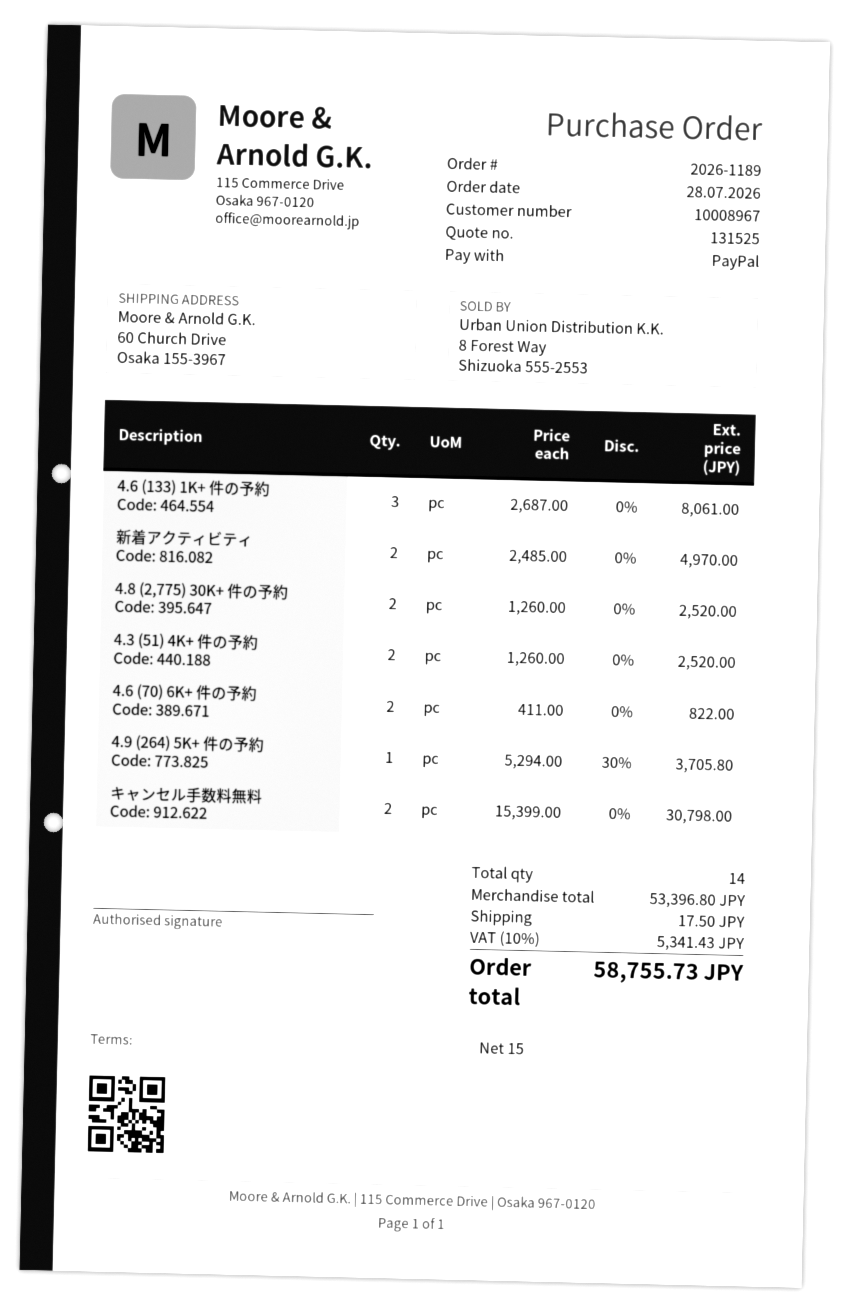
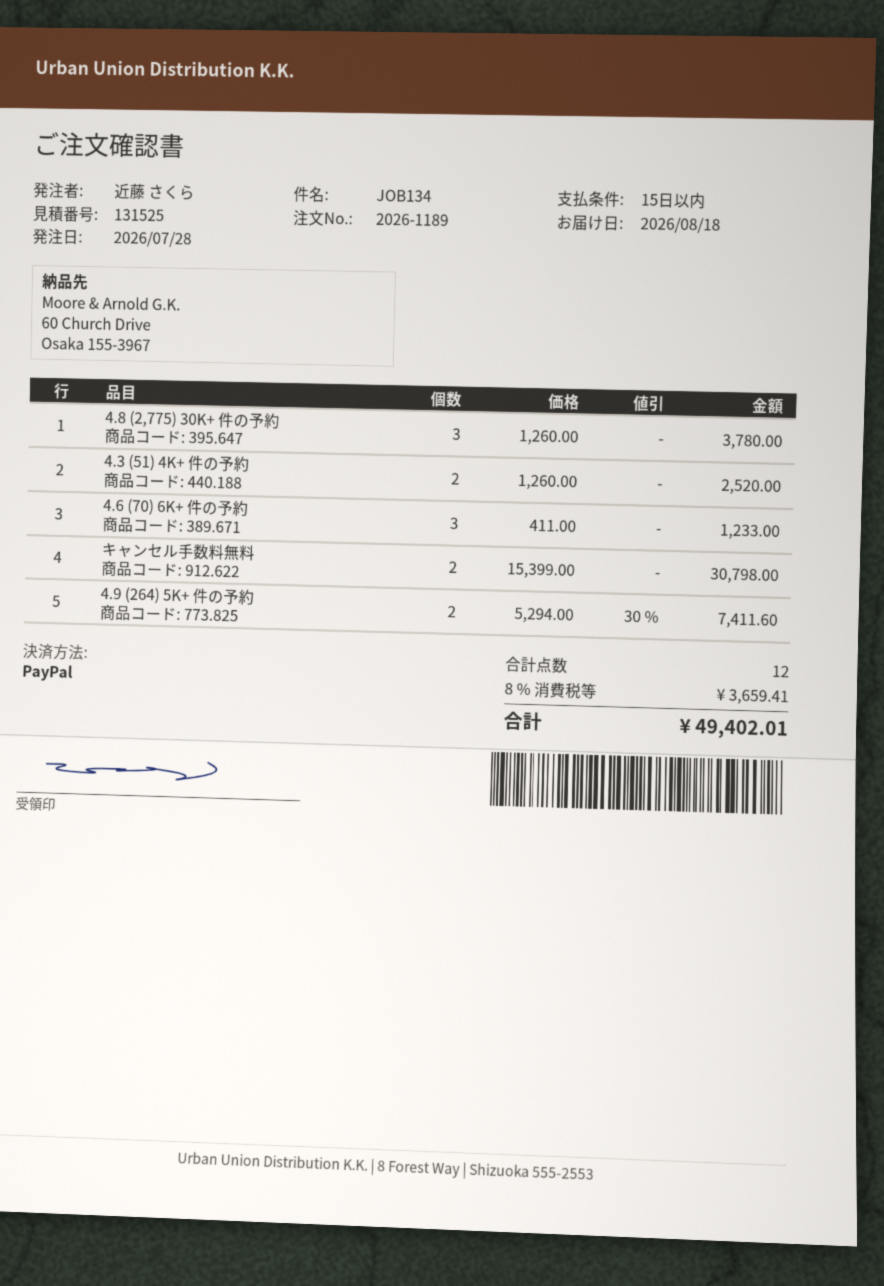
4.6 (133) 1K+ 件の予約: 3 x 2687.00 = 8061.00 -> none
新着アクティビティ: 2 x 2485.00 = 4970.00 -> none
4.8 (2,775) 30K+ 件の予約: 2 x 1260.00 = 2520.00 -> 3 x 1260.00 = 3780.00
4.6 (70) 6K+ 件の予約: 2 x 411.00 = 822.00 -> 3 x 411.00 = 1233.00
4.9 (264) 5K+ 件の予約: 1 x 5294.00 - 30% = 3705.80 -> 2 x 5294.00 - 30% = 7411.60
total quantity: 14 -> 12
shipping: 17.50 -> none
tax: 10% = 5341.43 -> 8% = 3659.41
total: 58755.73 -> 49402.01

